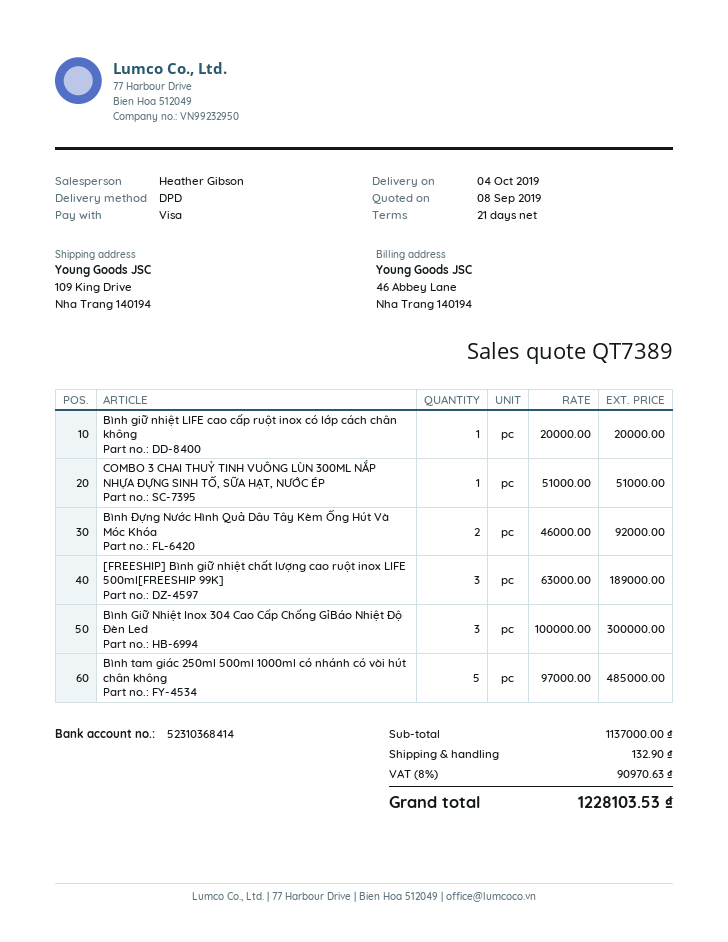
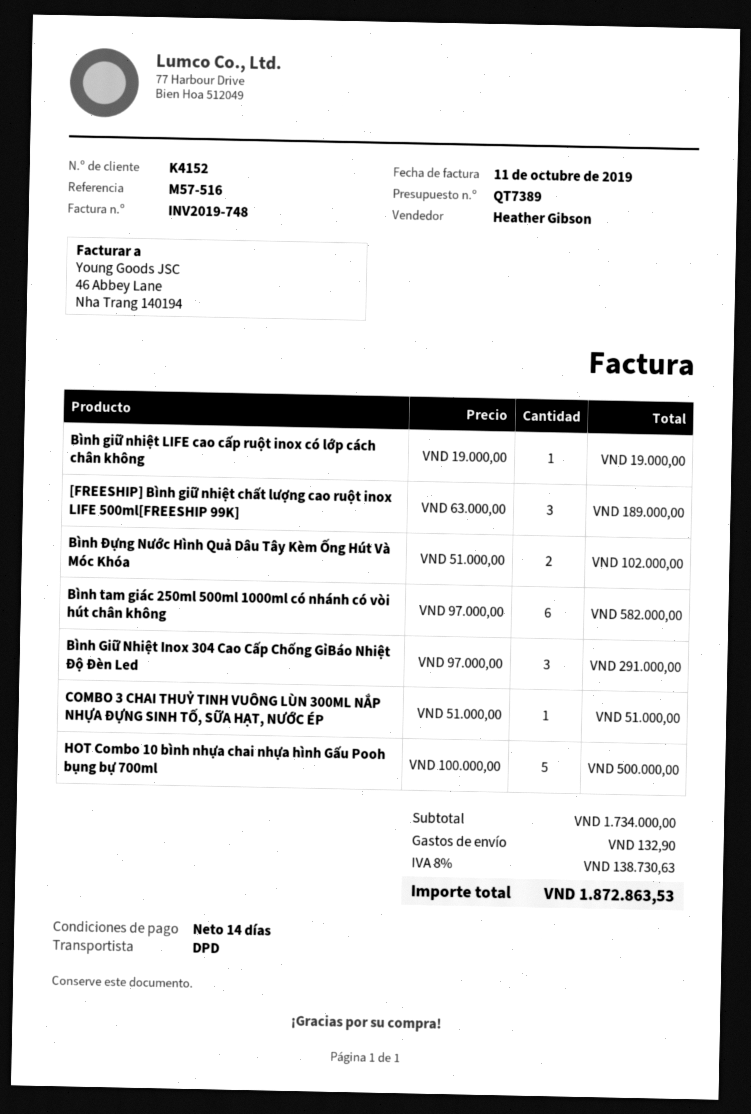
payment terms: 21 days -> 14 days
Bình giữ nhiệt LIFE cao cấp ruột inox có lớp cách chân không: 1 x 20000.00 = 20000.00 -> 1 x 19000.00 = 19000.00
Bình Đựng Nước Hình Quả Dâu Tây Kèm Ống Hút Và Móc Khóa: 2 x 46000.00 = 92000.00 -> 2 x 51000.00 = 102000.00
Bình Giữ Nhiệt Inox 304 Cao Cấp Chống GỉBáo Nhiệt Độ Đèn Led: 3 x 100000.00 = 300000.00 -> 3 x 97000.00 = 291000.00
Bình tam giác 250ml 500ml 1000ml có nhánh có vòi hút chân không: 5 x 97000.00 = 485000.00 -> 6 x 97000.00 = 582000.00
HOT Combo 10 bình nhựa chai nhựa hình Gấu Pooh bụng bự 700ml: none -> 5 x 100000.00 = 500000.00
subtotal: 1137000.00 -> 1734000.00
tax: 8% = 90970.63 -> 8% = 138730.63
total: 1228103.53 -> 1872863.53

